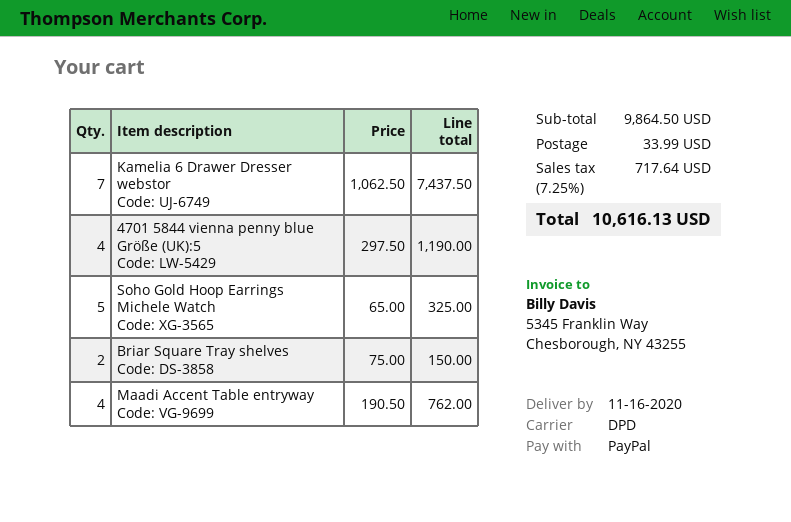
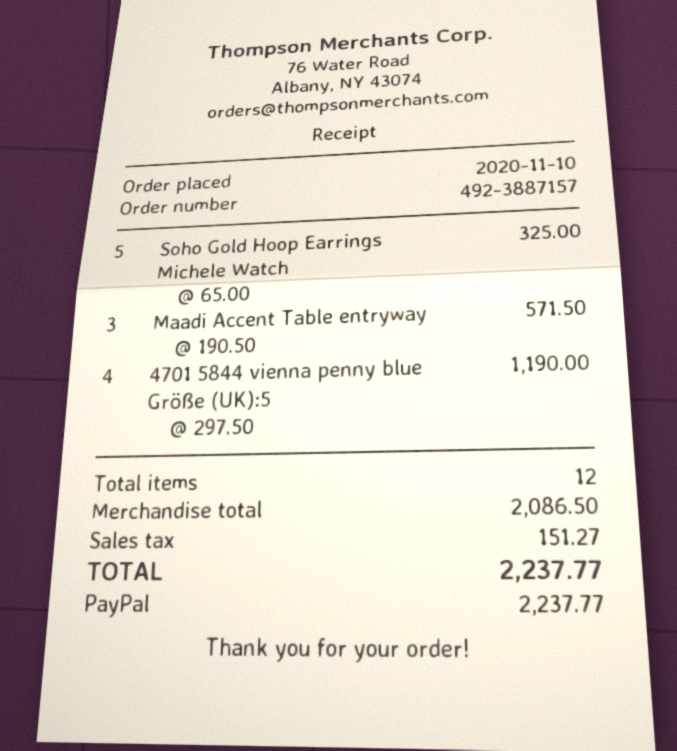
Kamelia 6 Drawer Dresser webstor: 7 x 1062.50 = 7437.50 -> none
Briar Square Tray shelves: 2 x 75.00 = 150.00 -> none
Maadi Accent Table entryway: 4 x 190.50 = 762.00 -> 3 x 190.50 = 571.50
subtotal: 9864.50 -> 2086.50
shipping: 33.99 -> none
tax: 717.64 -> 151.27
total: 10616.13 -> 2237.77

